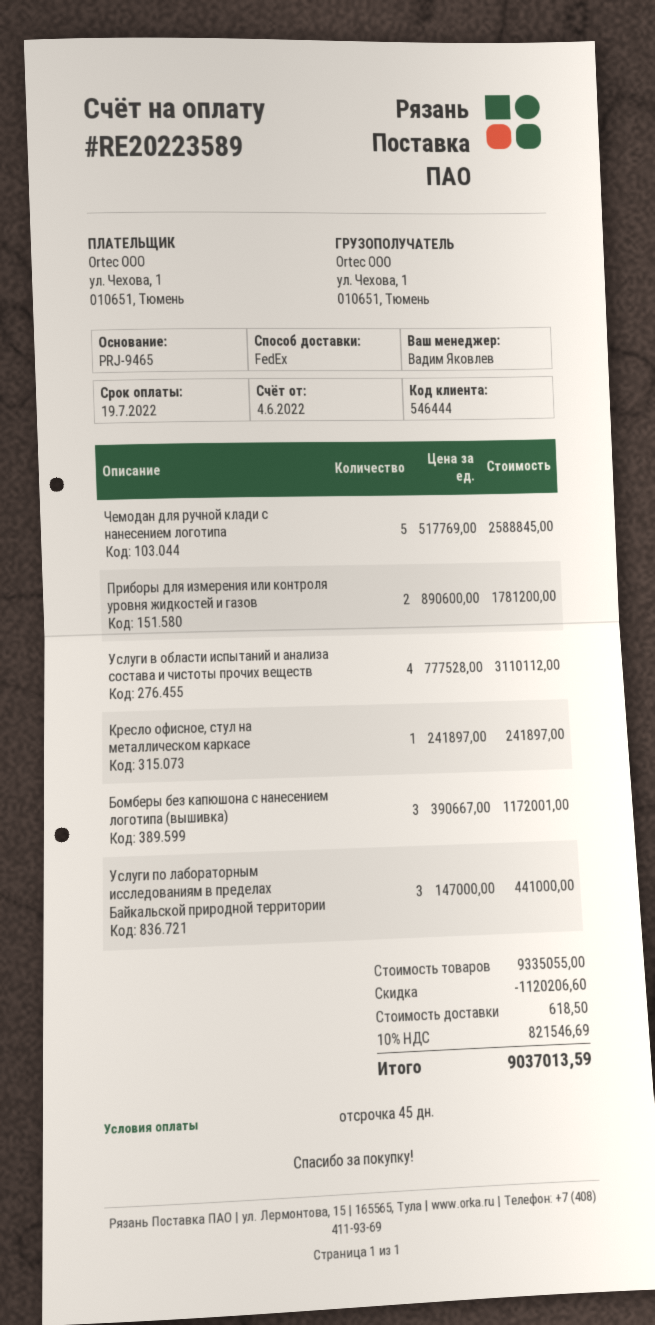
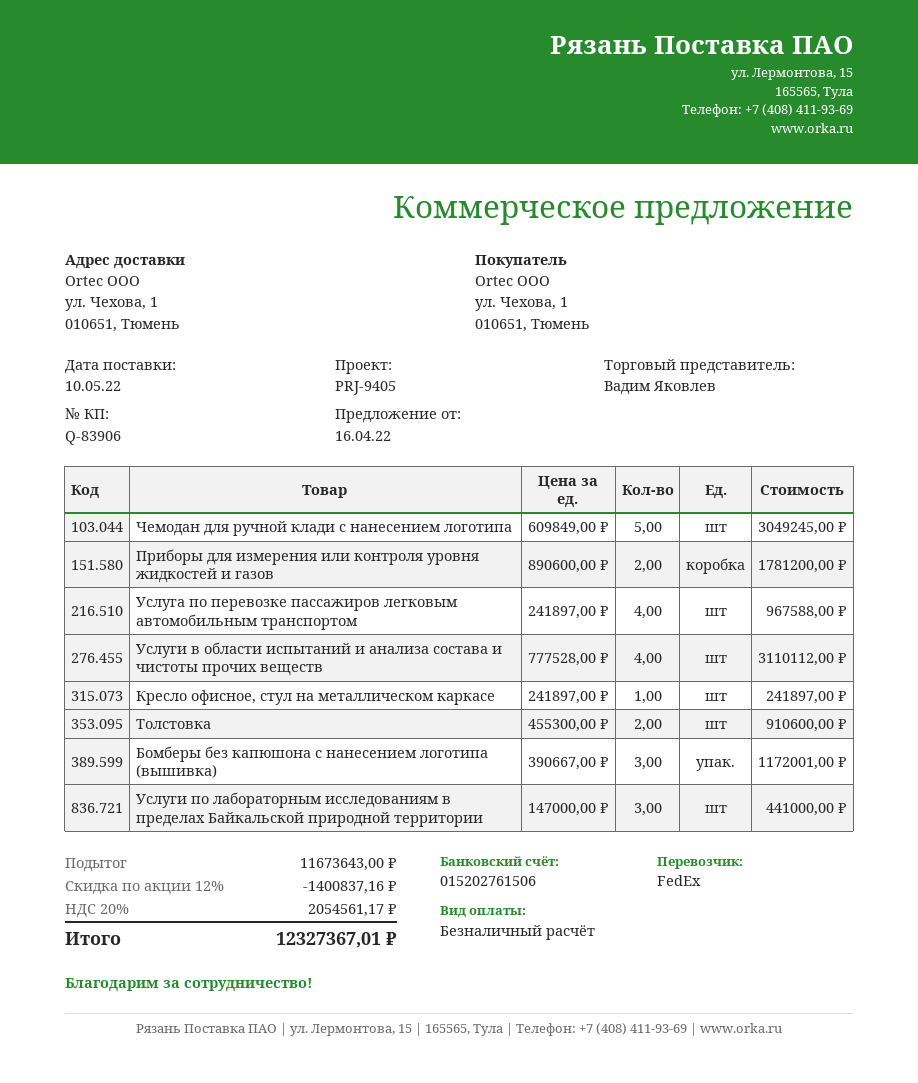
reference: PRJ-9465 -> PRJ-9405
Чемодан для ручной клади с нанесением логотипа: 5 x 517769.00 = 2588845.00 -> 5 x 609849.00 = 3049245.00
Услуга по перевозке пассажиров легковым автомобильным транспортом: none -> 4 x 241897.00 = 967588.00
Толстовка: none -> 2 x 455300.00 = 910600.00
subtotal: 9335055.00 -> 11673643.00
discount: 1120206.60 -> 1400837.16
shipping: 618.50 -> none
tax: 10% = 821546.69 -> 20% = 2054561.17
total: 9037013.59 -> 12327367.01

